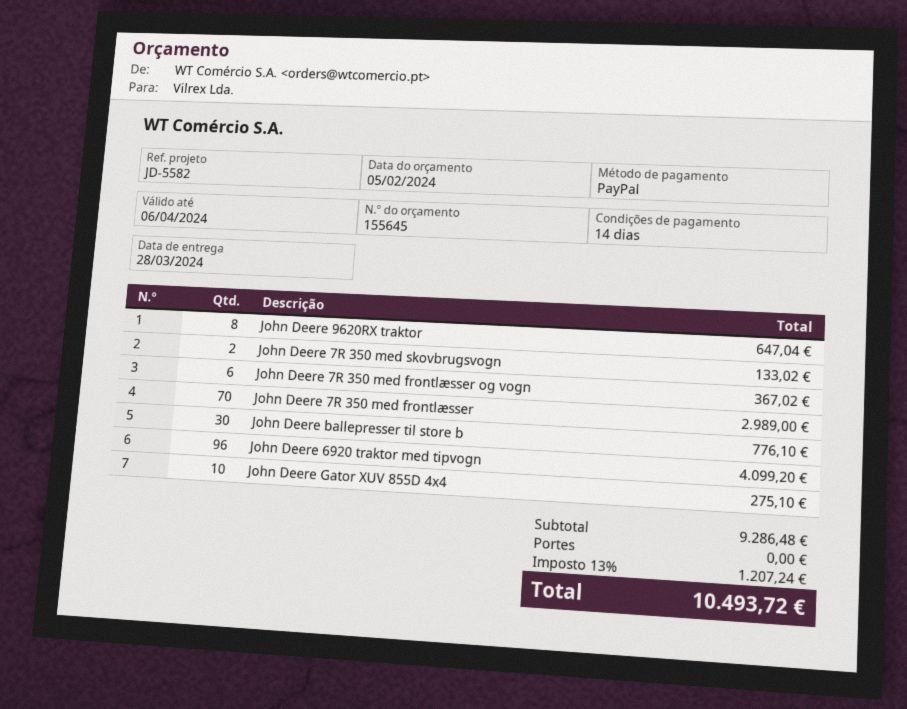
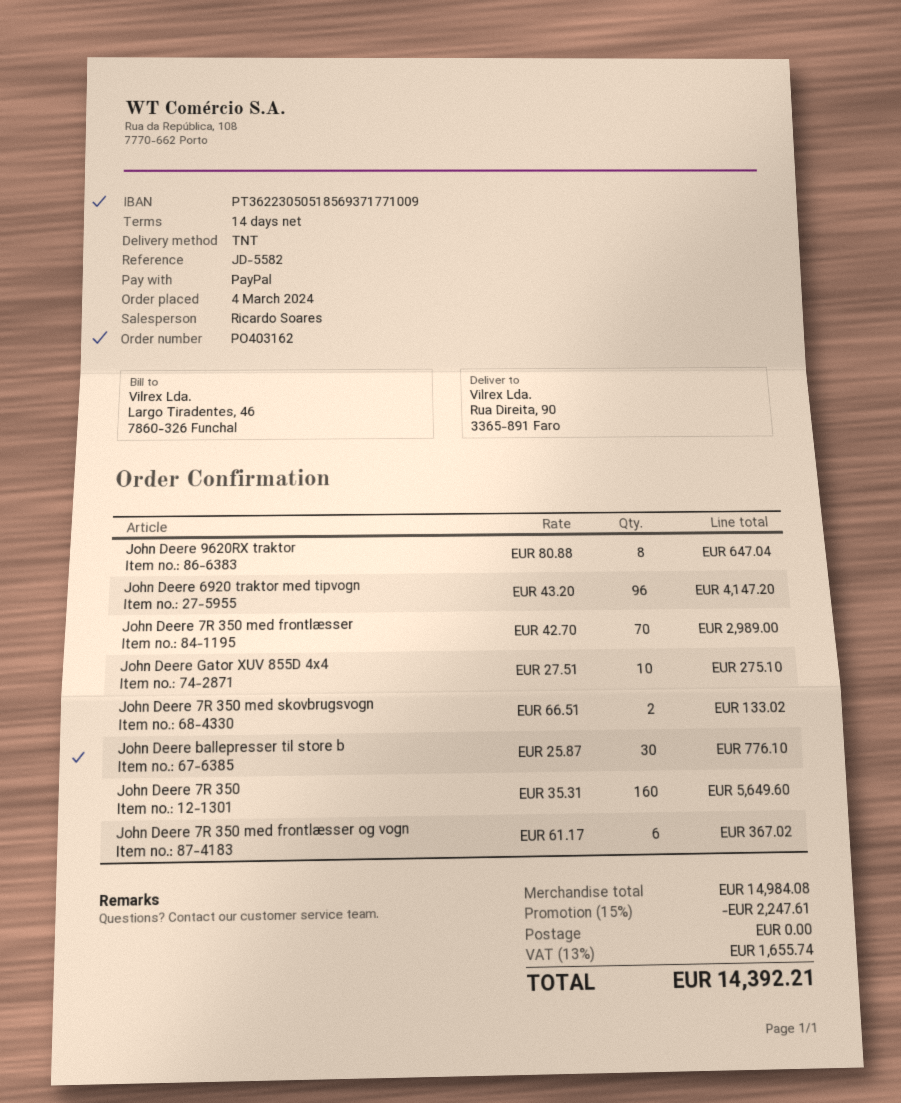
John Deere 6920 traktor med tipvogn: 96 for 4099.20 -> 96 for 4147.20
John Deere 7R 350: none -> 160 for 5649.60
subtotal: 9286.48 -> 14984.08
discount: none -> 15% = 2247.61
tax: 13% = 1207.24 -> 13% = 1655.74
total: 10493.72 -> 14392.21

